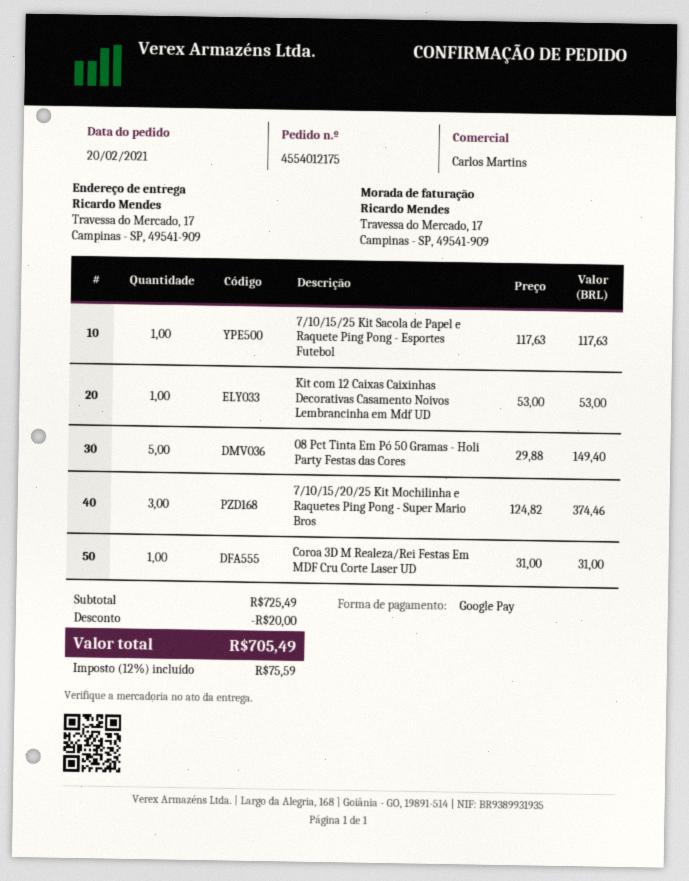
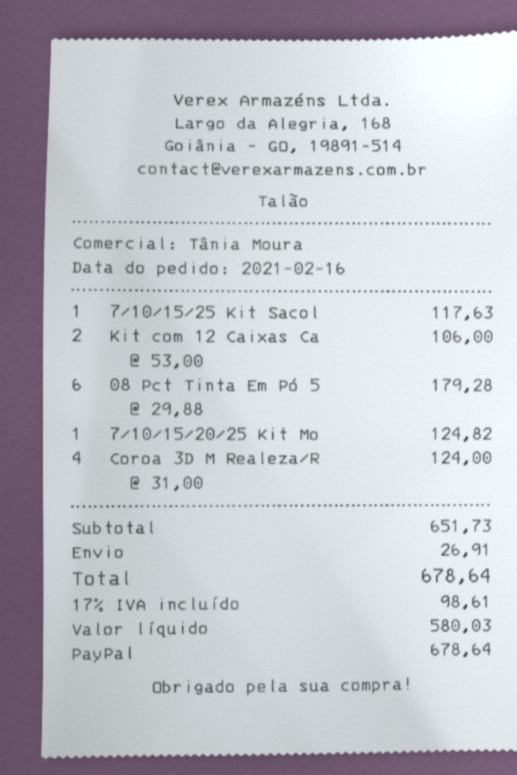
order date: 2021-02-20 -> 2021-02-16
sales rep: Carlos Martins -> Tânia Moura
payment method: Google Pay -> PayPal
Kit com 12 Caixas Caixinhas Decorativas Casamento Noivos Lembrancinha em Mdf UD: 1 x 53.00 = 53.00 -> 2 x 53.00 = 106.00
08 Pct Tinta Em Pó 50 Gramas - Holi Party Festas das Cores: 5 x 29.88 = 149.40 -> 6 x 29.88 = 179.28
7/10/15/20/25 Kit Mochilinha e Raquetes Ping Pong - Super Mario Bros: 3 x 124.82 = 374.46 -> 1 x 124.82 = 124.82
Coroa 3D M Realeza/Rei Festas Em MDF Cru Corte Laser UD: 1 x 31.00 = 31.00 -> 4 x 31.00 = 124.00
subtotal: 725.49 -> 651.73
discount: 20.00 -> none
shipping: none -> 26.91
tax: 12% = 75.59 -> 17% = 98.61
total: 705.49 -> 678.64

